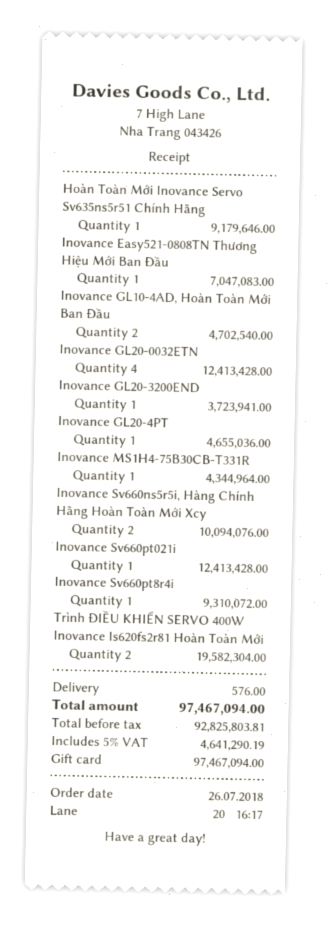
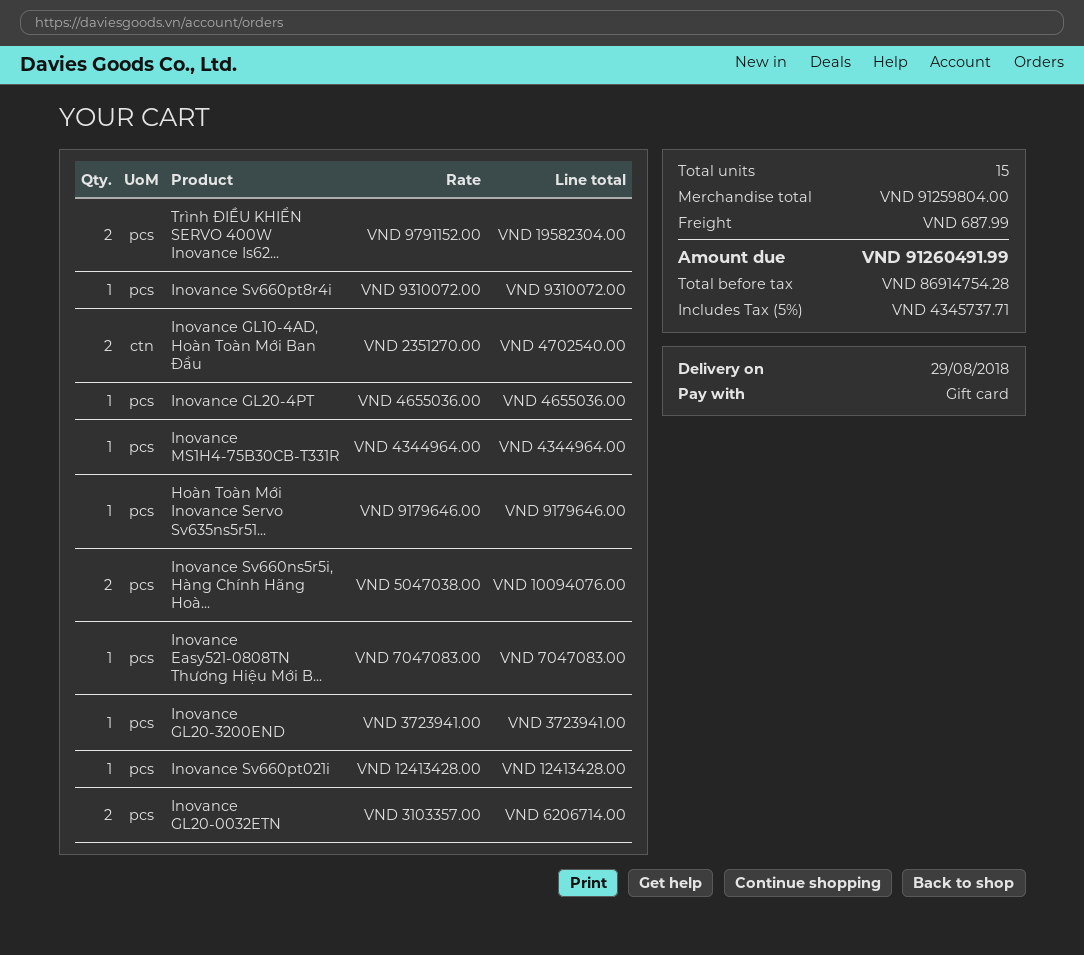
Inovance GL20-0032ETN: 4 for 12413428.00 -> 2 for 6206714.00
shipping: 576.00 -> 687.99
net: 92825803.81 -> 86914754.28
tax: 5% = 4641290.19 -> 5% = 4345737.71
total: 97467094.00 -> 91260491.99

